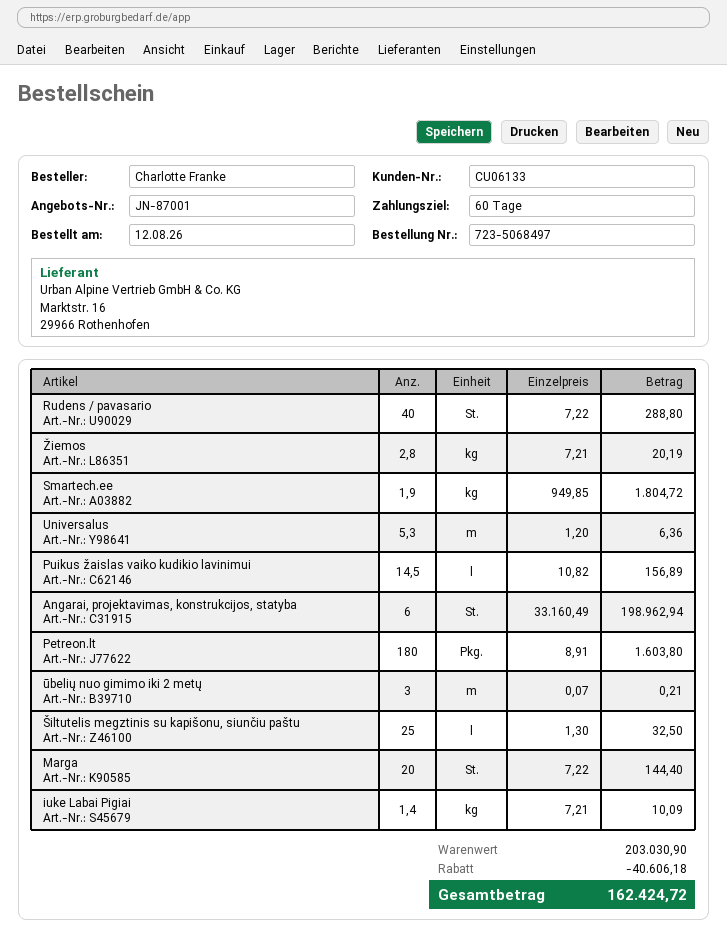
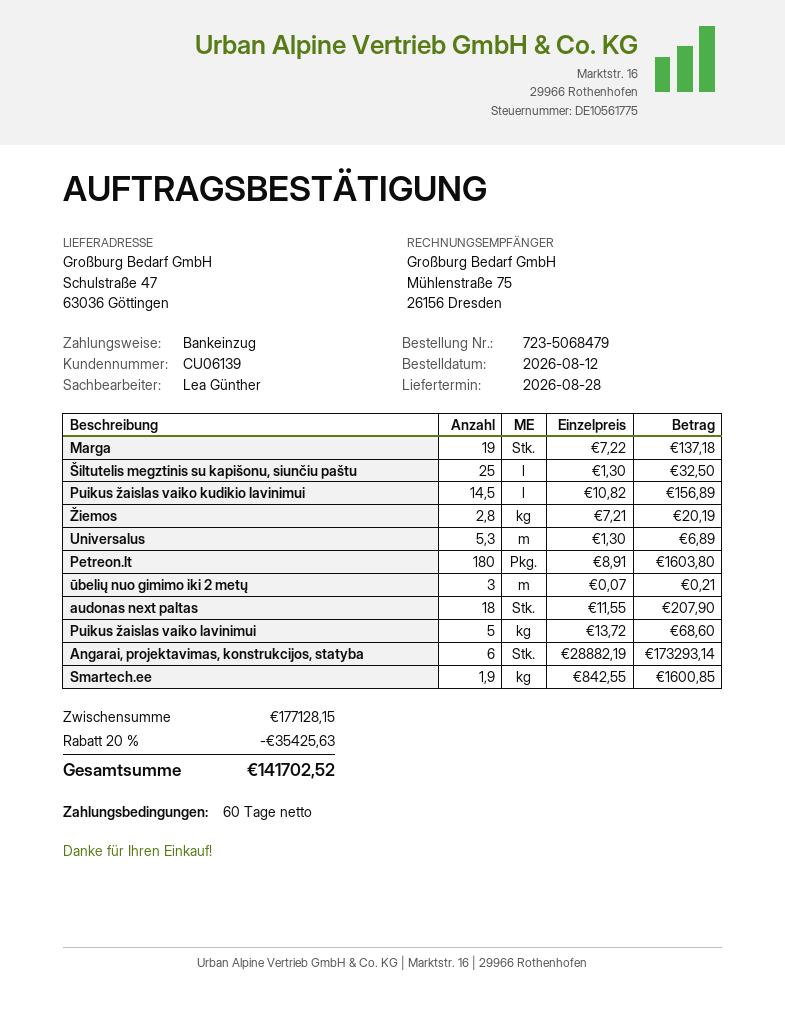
order number: 723-5068497 -> 723-5068479
customer number: CU06133 -> CU06139
Rudens / pavasario: 40 x 7.22 = 288.80 -> none
Smartech.ee: 1.9 x 949.85 = 1804.72 -> 1.9 x 842.55 = 1600.85
Universalus: 5.3 x 1.20 = 6.36 -> 5.3 x 1.30 = 6.89
Angarai, projektavimas, konstrukcijos, statyba: 6 x 33160.49 = 198962.94 -> 6 x 28882.19 = 173293.14
Marga: 20 x 7.22 = 144.40 -> 19 x 7.22 = 137.18
iuke Labai Pigiai: 1.4 x 7.21 = 10.09 -> none
audonas next paltas: none -> 18 x 11.55 = 207.90
Puikus žaislas vaiko lavinimui: none -> 5 x 13.72 = 68.60
subtotal: 203030.90 -> 177128.15
discount: 40606.18 -> 35425.63
total: 162424.72 -> 141702.52

